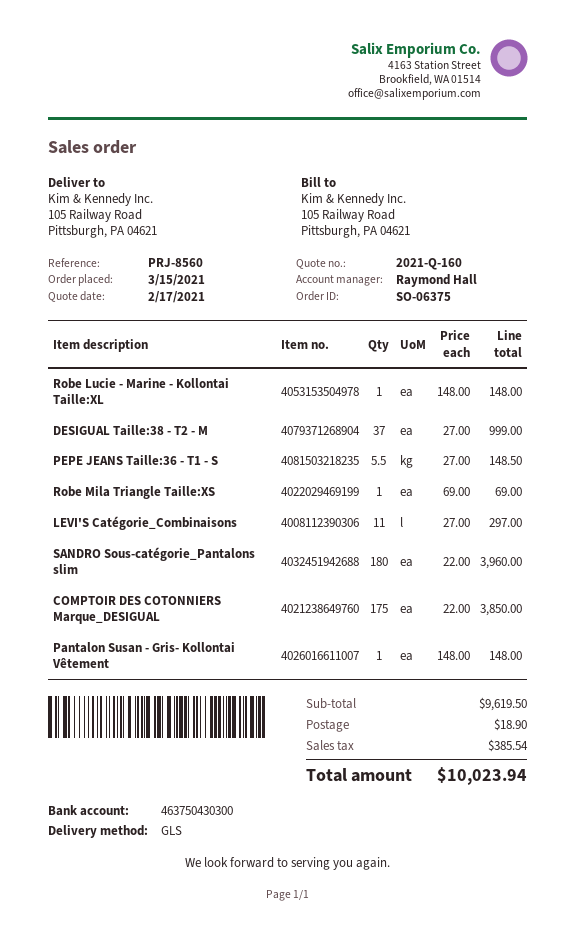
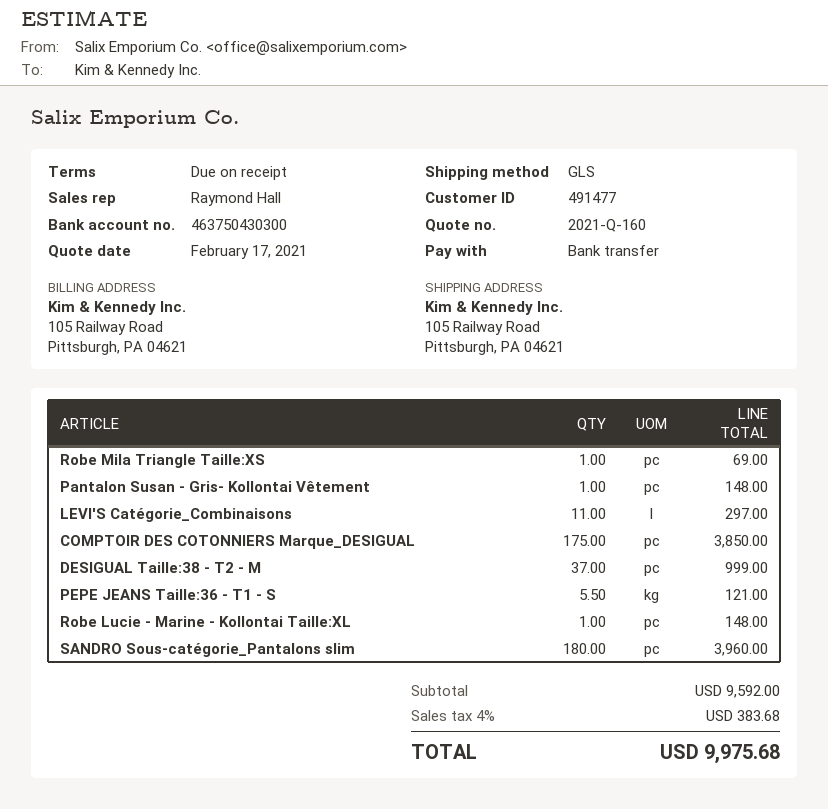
PEPE JEANS Taille:36 - T1 - S: 5.5 for 148.50 -> 5.5 for 121.00
subtotal: 9619.50 -> 9592.00
shipping: 18.90 -> none
tax: 385.54 -> 383.68
total: 10023.94 -> 9975.68

